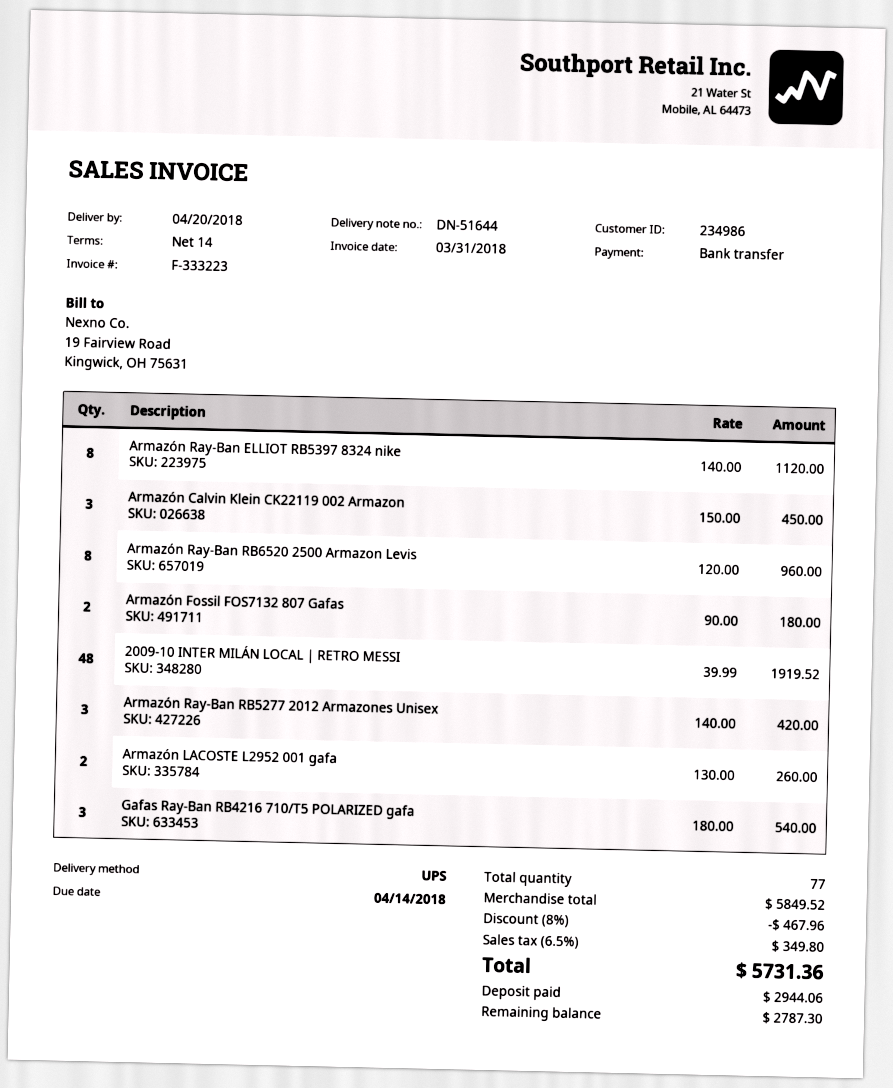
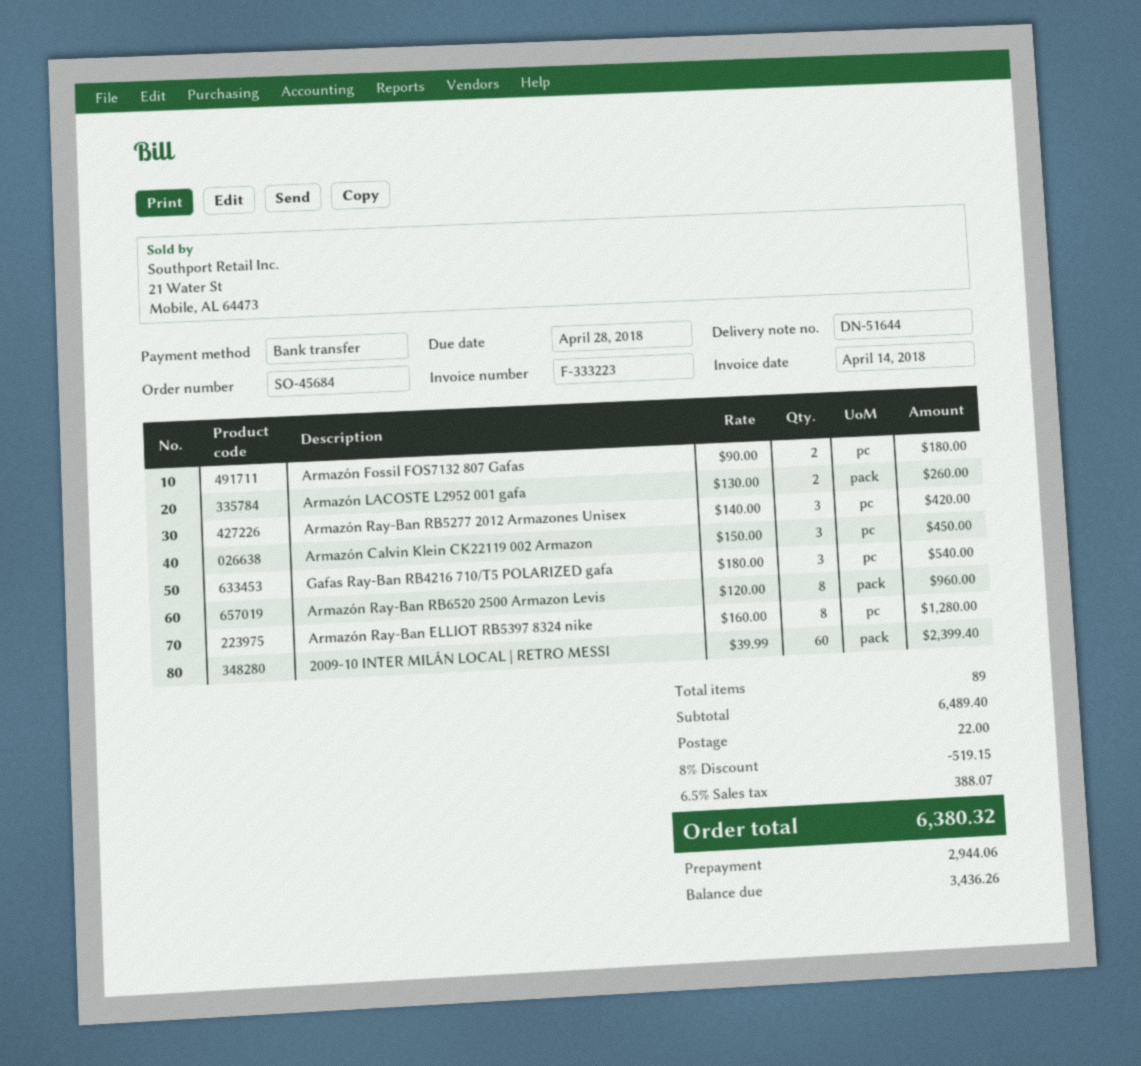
invoice date: 2018-03-31 -> 2018-04-14
due date: 2018-04-14 -> 2018-04-28
Armazón Ray-Ban ELLIOT RB5397 8324 nike: 8 x 140.00 = 1120.00 -> 8 x 160.00 = 1280.00
2009-10 INTER MILÁN LOCAL | RETRO MESSI: 48 x 39.99 = 1919.52 -> 60 x 39.99 = 2399.40
total quantity: 77 -> 89
subtotal: 5849.52 -> 6489.40
discount: 8% = 467.96 -> 8% = 519.15
shipping: none -> 22.00
tax: 6.5% = 349.80 -> 6.5% = 388.07
total: 5731.36 -> 6380.32
balance: 2787.30 -> 3436.26

